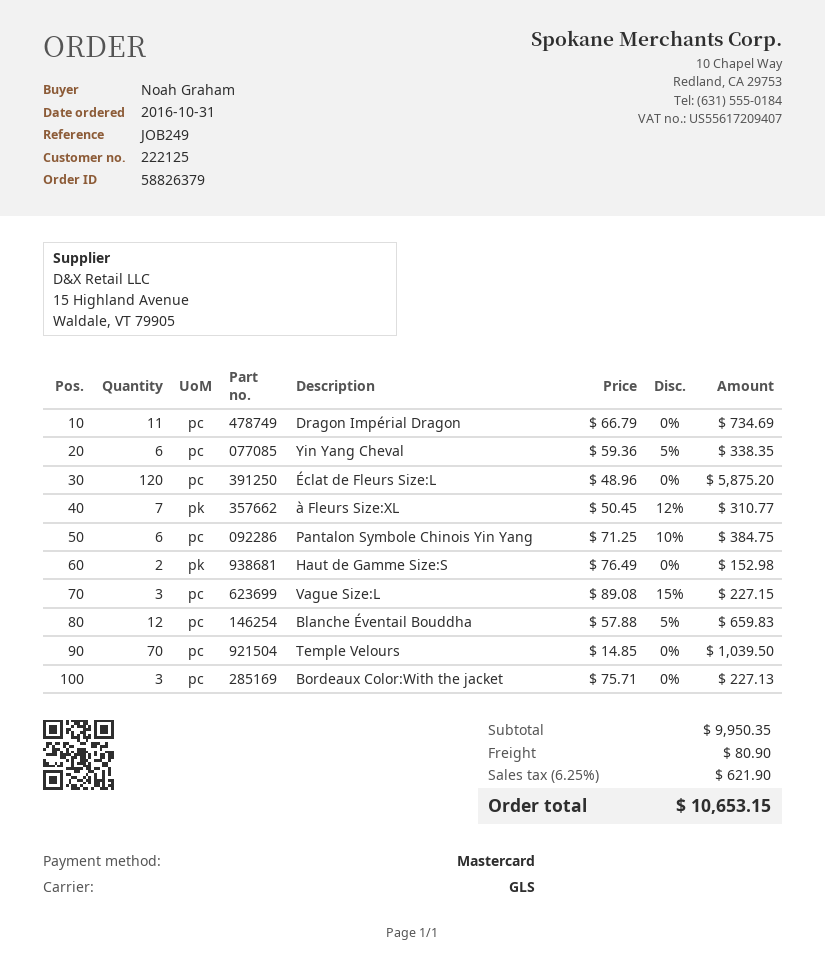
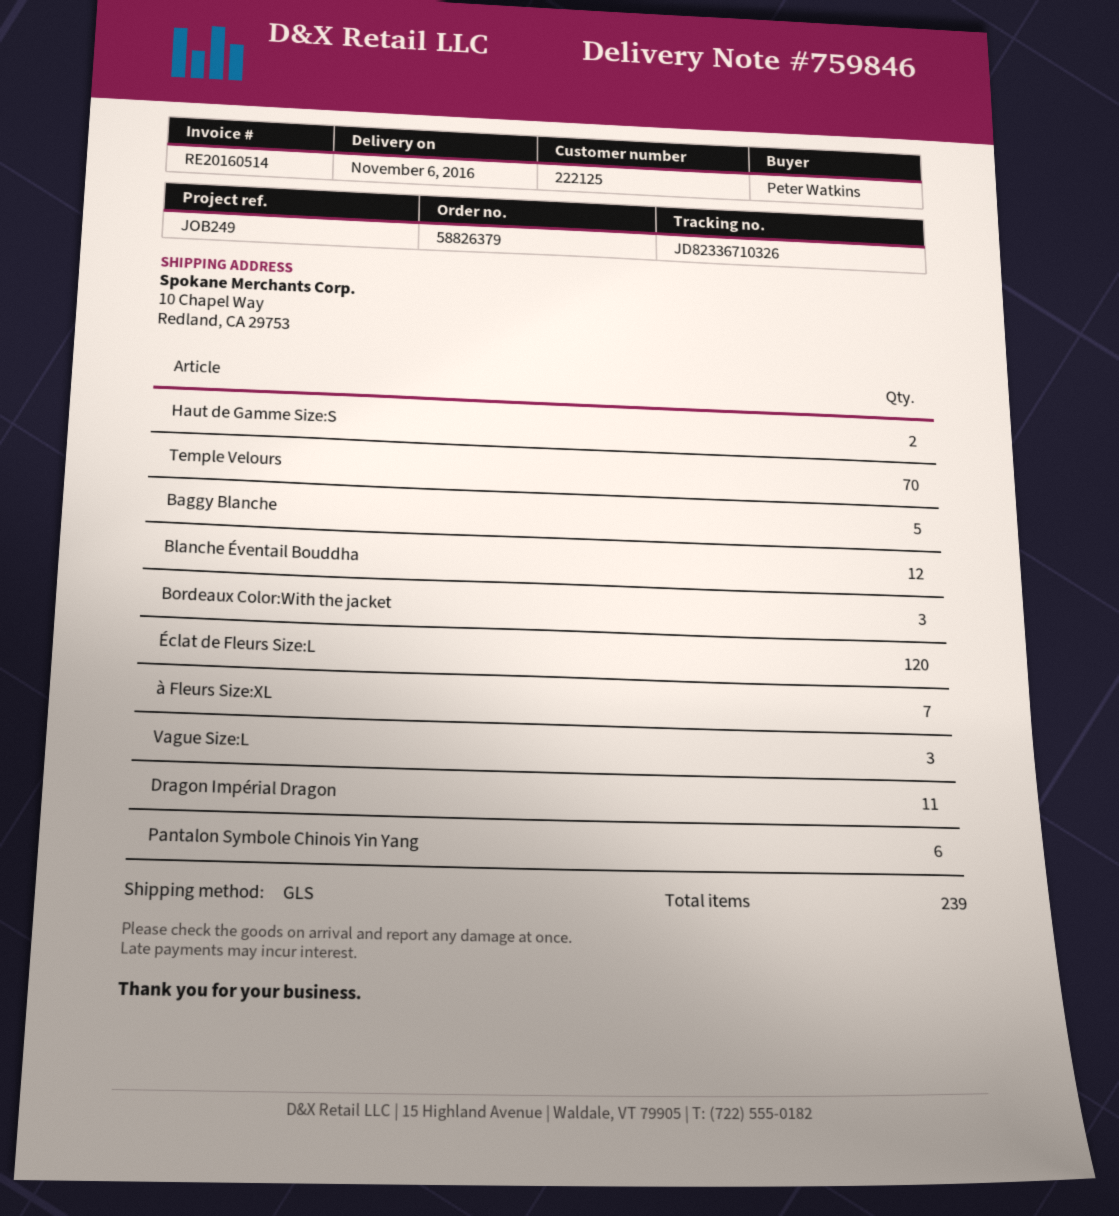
ordered by: Noah Graham -> Peter Watkins
Yin Yang Cheval: 6 -> none
Baggy Blanche: none -> 5

